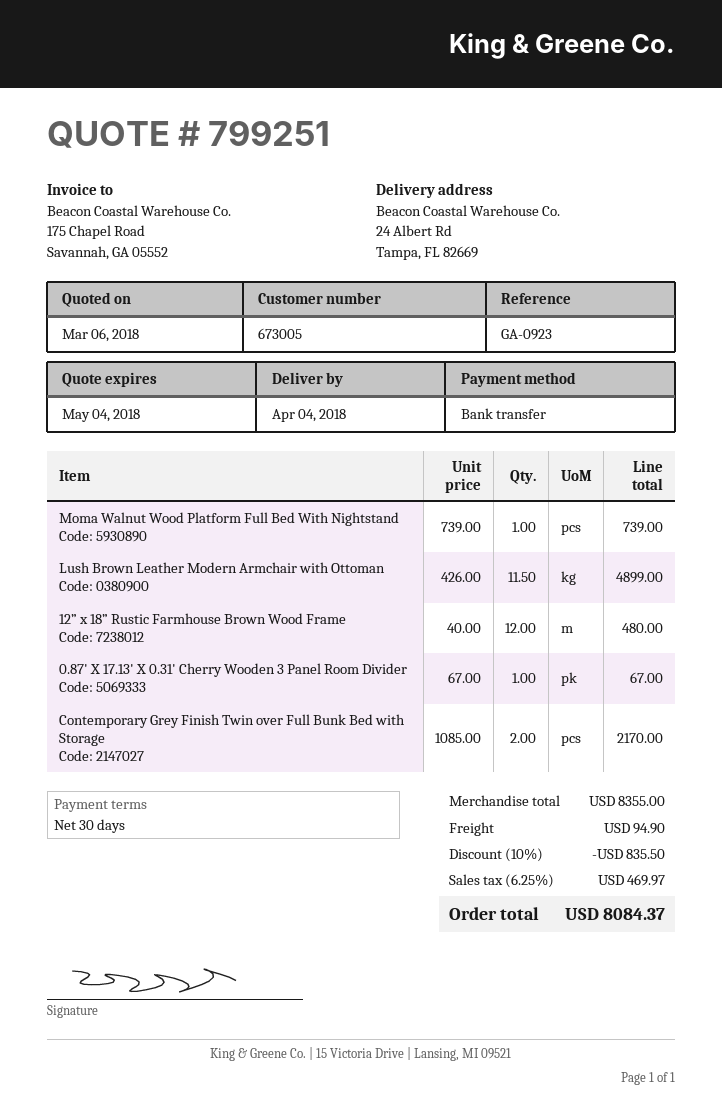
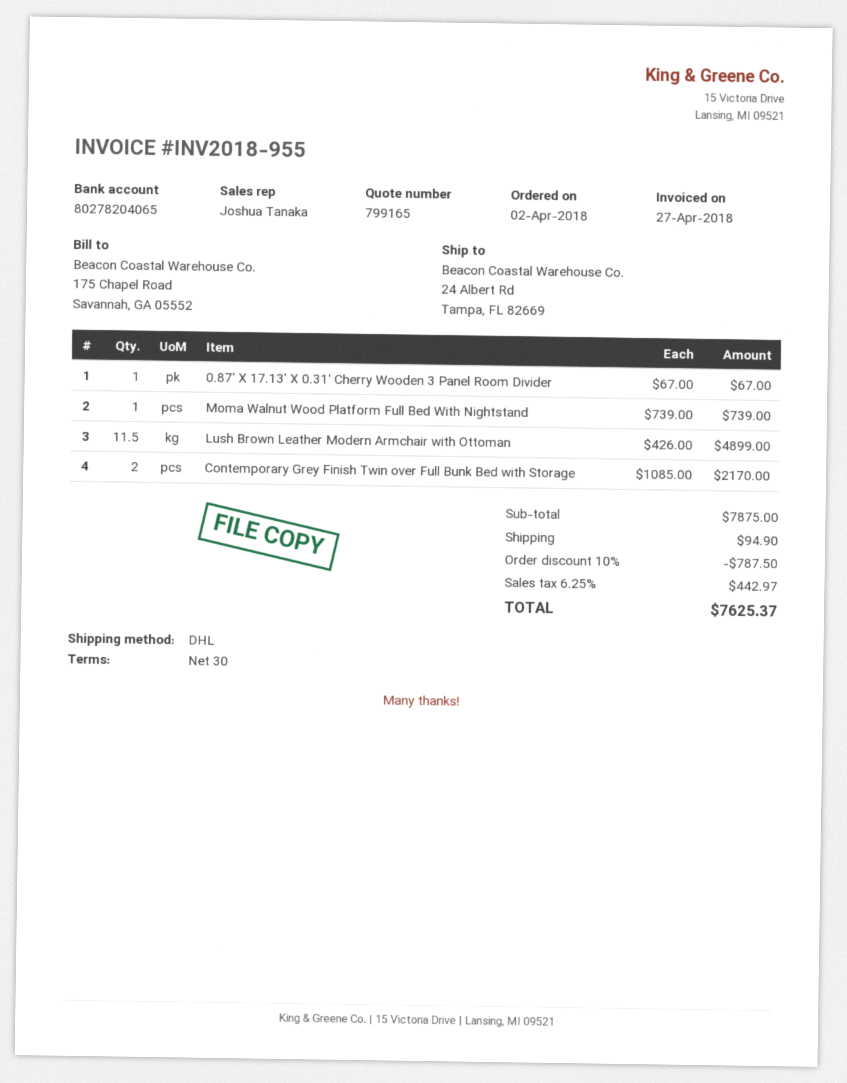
quote number: 799251 -> 799165
12” x 18” Rustic Farmhouse Brown Wood Frame: 12 x 40.00 = 480.00 -> none
subtotal: 8355.00 -> 7875.00
discount: 10% = 835.50 -> 10% = 787.50
tax: 6.25% = 469.97 -> 6.25% = 442.97
total: 8084.37 -> 7625.37

